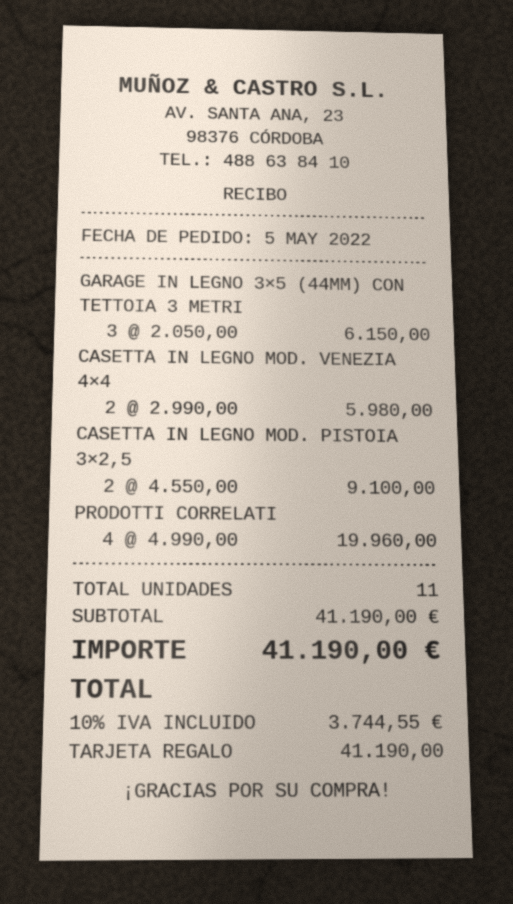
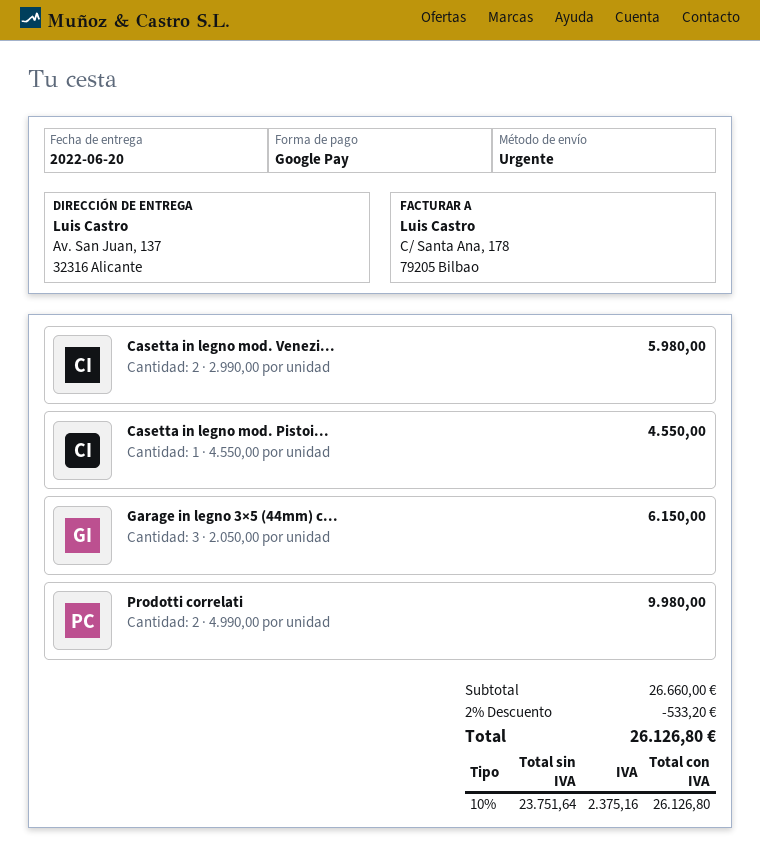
payment method: gift card -> Google Pay
CASETTA IN LEGNO MOD. PISTOIA 3×2,5: 2 x 4550.00 = 9100.00 -> 1 x 4550.00 = 4550.00
PRODOTTI CORRELATI: 4 x 4990.00 = 19960.00 -> 2 x 4990.00 = 9980.00
subtotal: 41190.00 -> 26660.00
discount: none -> 2% = 533.20
tax: 10% = 3744.55 -> 10% = 2375.16
total: 41190.00 -> 26126.80

